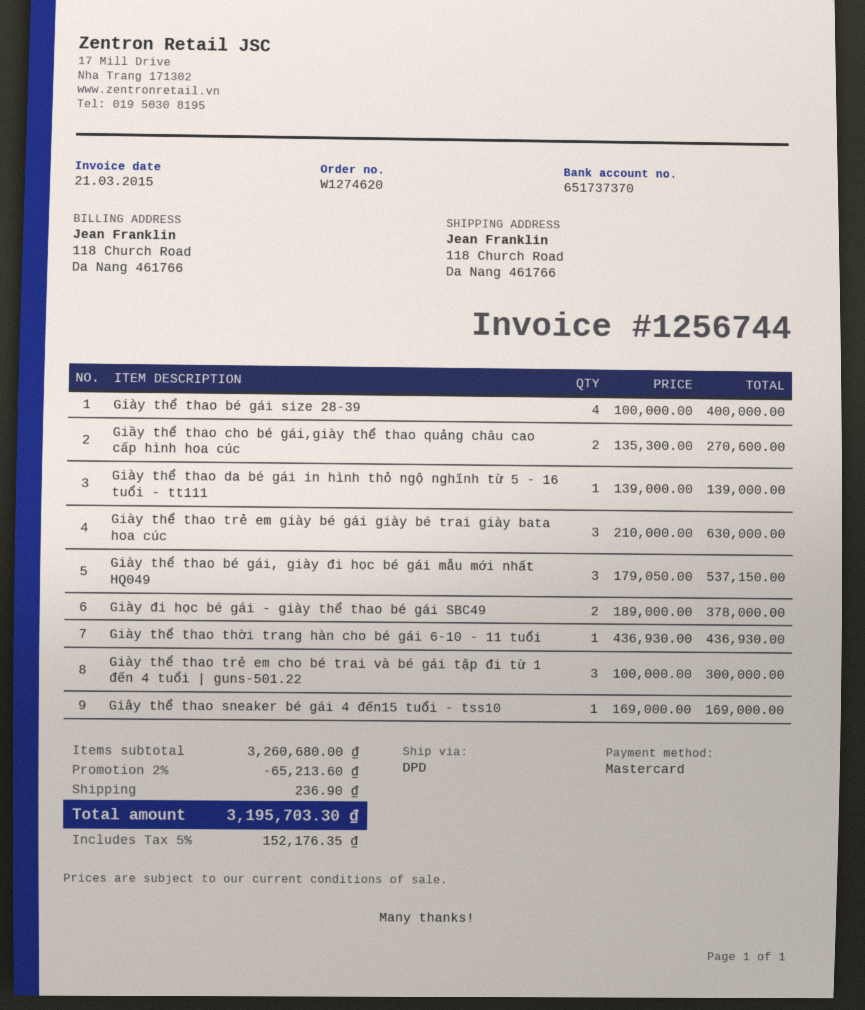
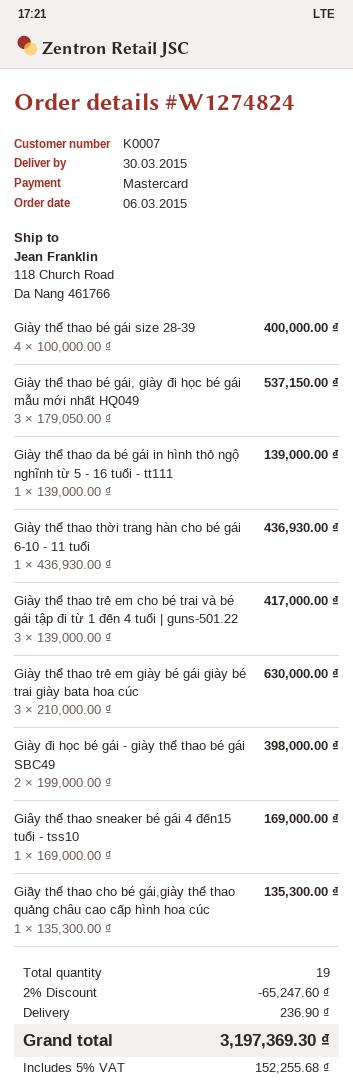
order number: W1274620 -> W1274824
Giầy thể thao cho bé gái,giày thể thao quảng châu cao cấp hình hoa cúc: 2 x 135300.00 = 270600.00 -> 1 x 135300.00 = 135300.00
Giày đi học bé gái - giày thể thao bé gái SBC49: 2 x 189000.00 = 378000.00 -> 2 x 199000.00 = 398000.00
Giày thể thao trẻ em cho bé trai và bé gái tập đi từ 1 đến 4 tuổi | guns-501.22: 3 x 100000.00 = 300000.00 -> 3 x 139000.00 = 417000.00
discount: 2% = 65213.60 -> 2% = 65247.60
tax: 5% = 152176.35 -> 5% = 152255.68
total: 3195703.30 -> 3197369.30

